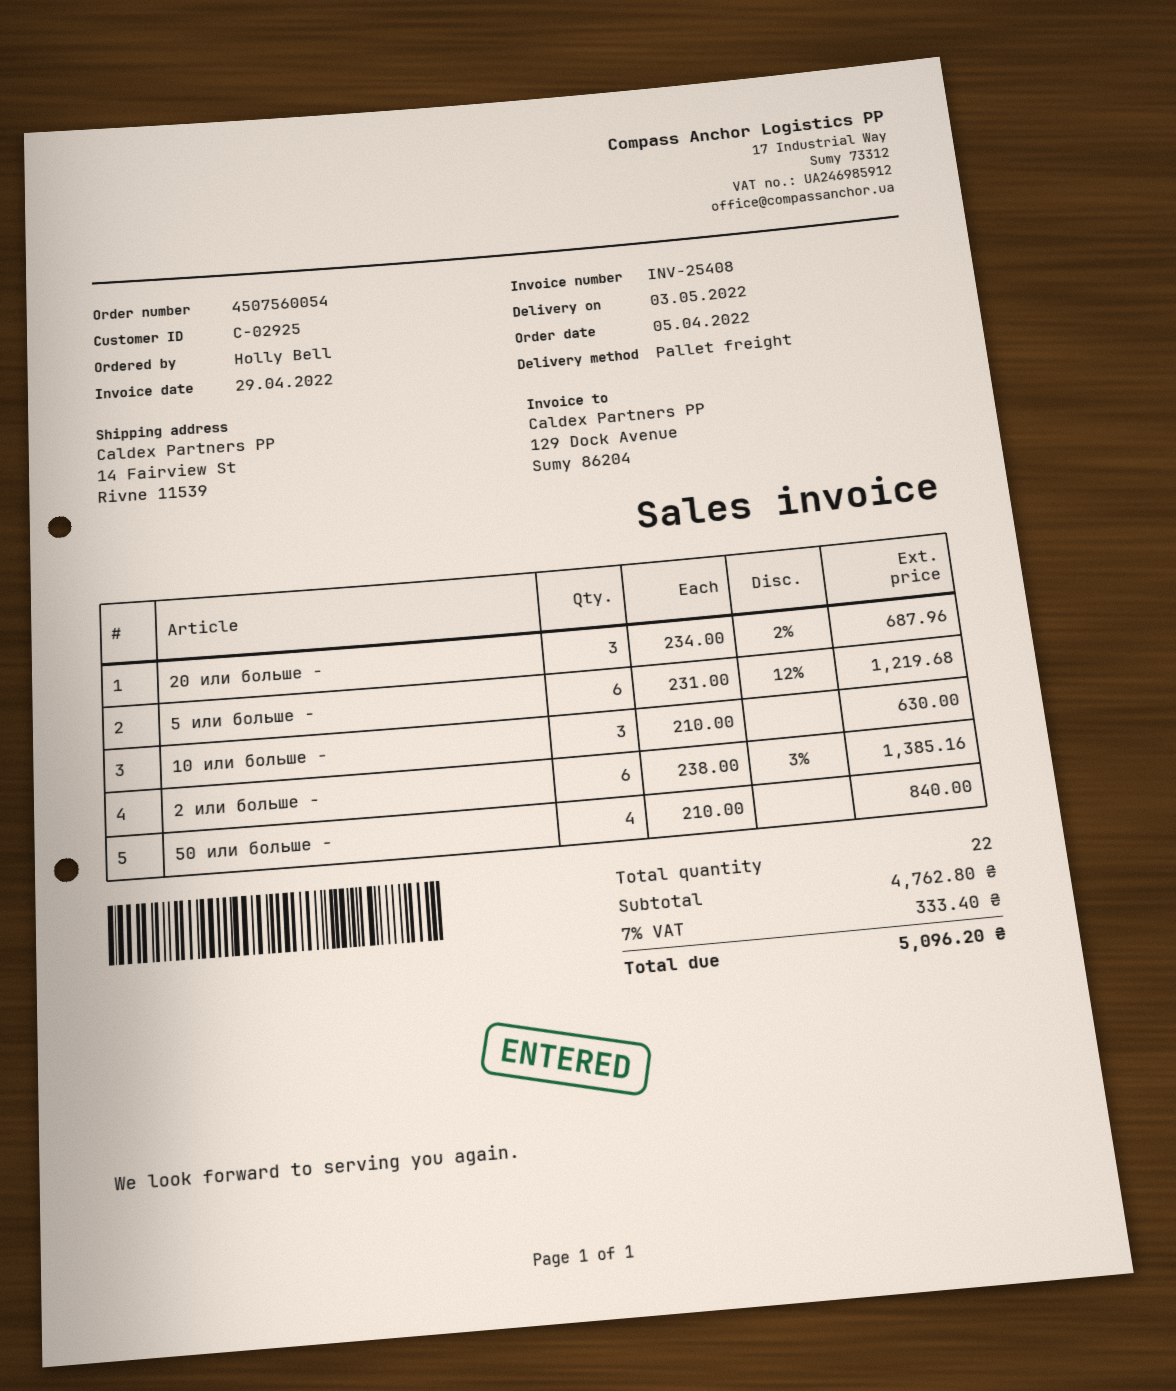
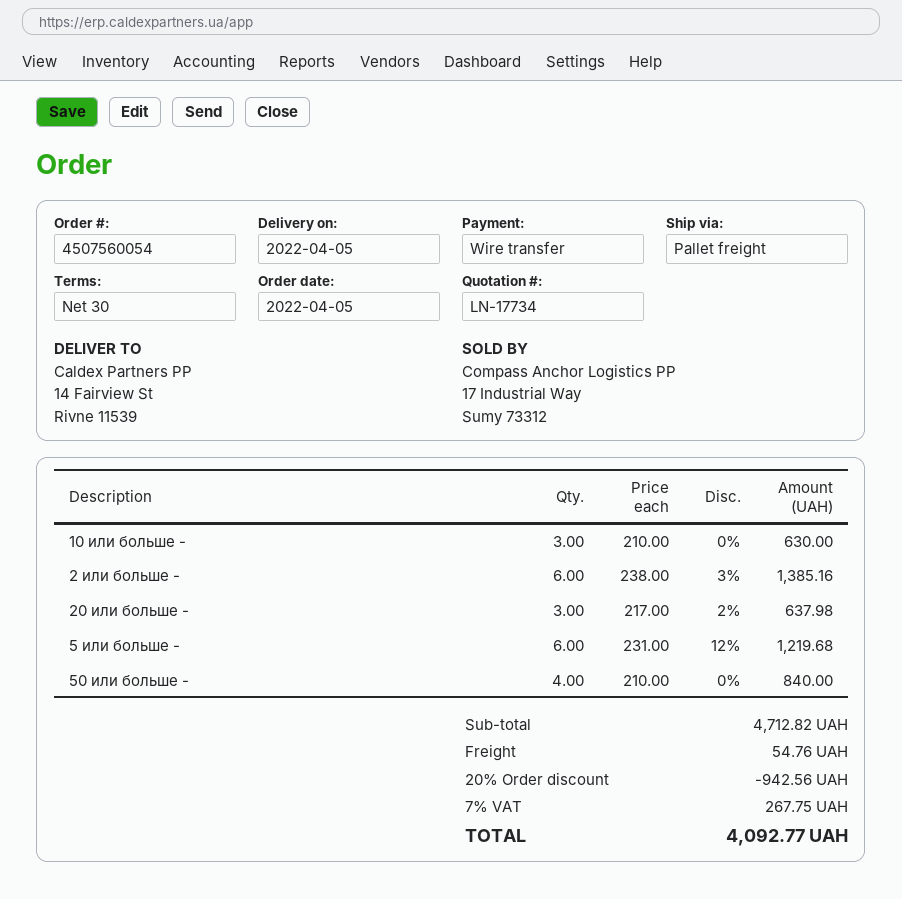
delivery date: 2022-05-03 -> 2022-04-05
20 или больше -: 3 x 234.00 - 2% = 687.96 -> 3 x 217.00 - 2% = 637.98
subtotal: 4762.80 -> 4712.82
discount: none -> 20% = 942.56
shipping: none -> 54.76
tax: 7% = 333.40 -> 7% = 267.75
total: 5096.20 -> 4092.77

